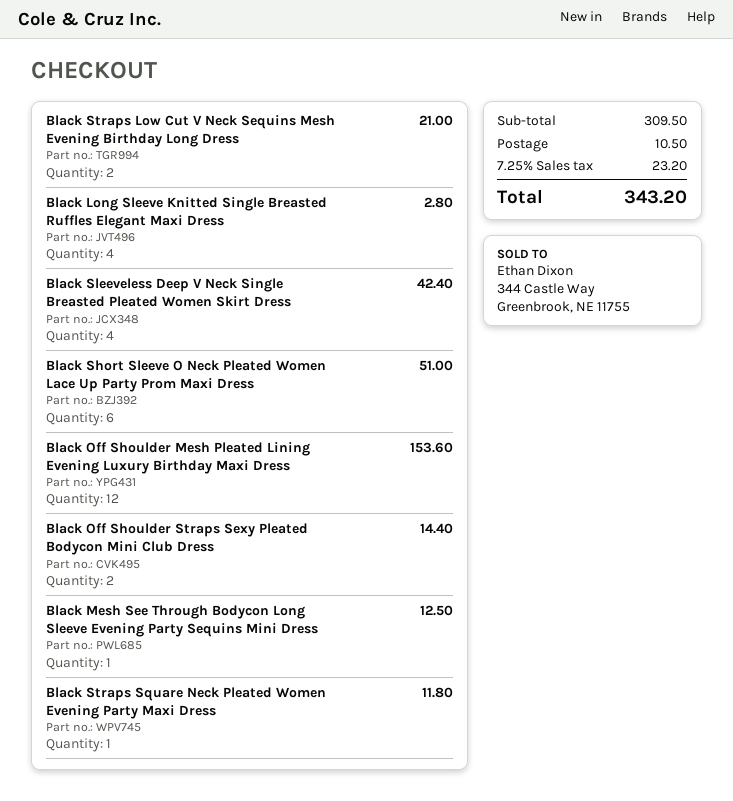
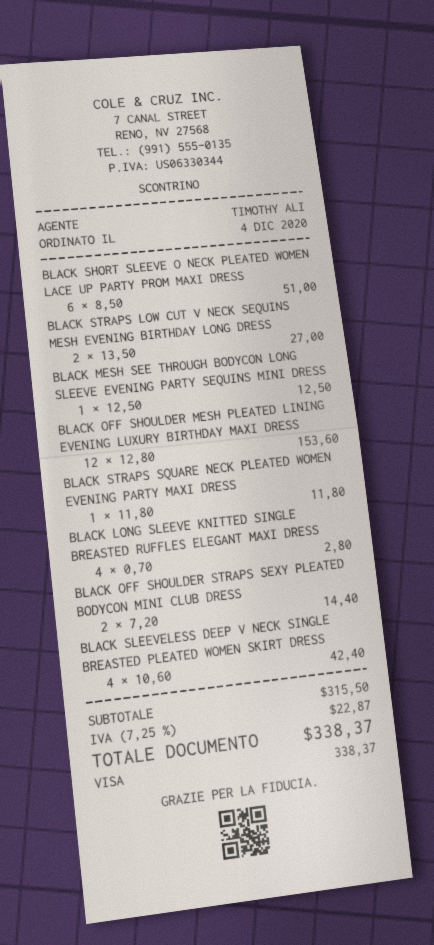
Black Straps Low Cut V Neck Sequins Mesh Evening Birthday Long Dress: 2 for 21.00 -> 2 for 27.00
subtotal: 309.50 -> 315.50
shipping: 10.50 -> none
tax: 7.25% = 23.20 -> 7.25% = 22.87
total: 343.20 -> 338.37

